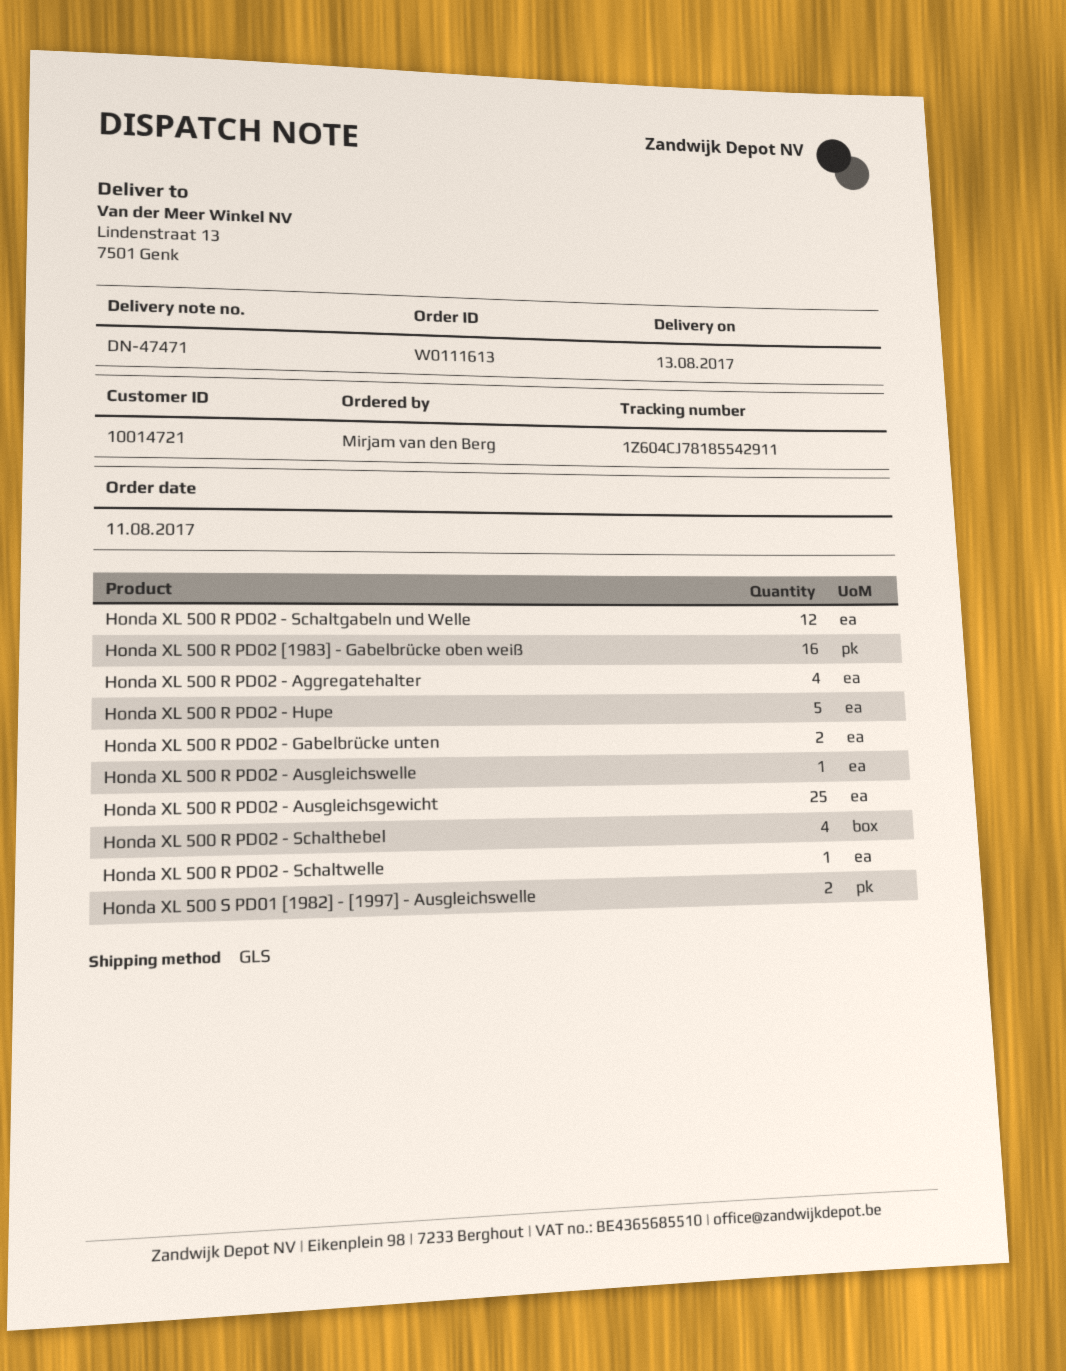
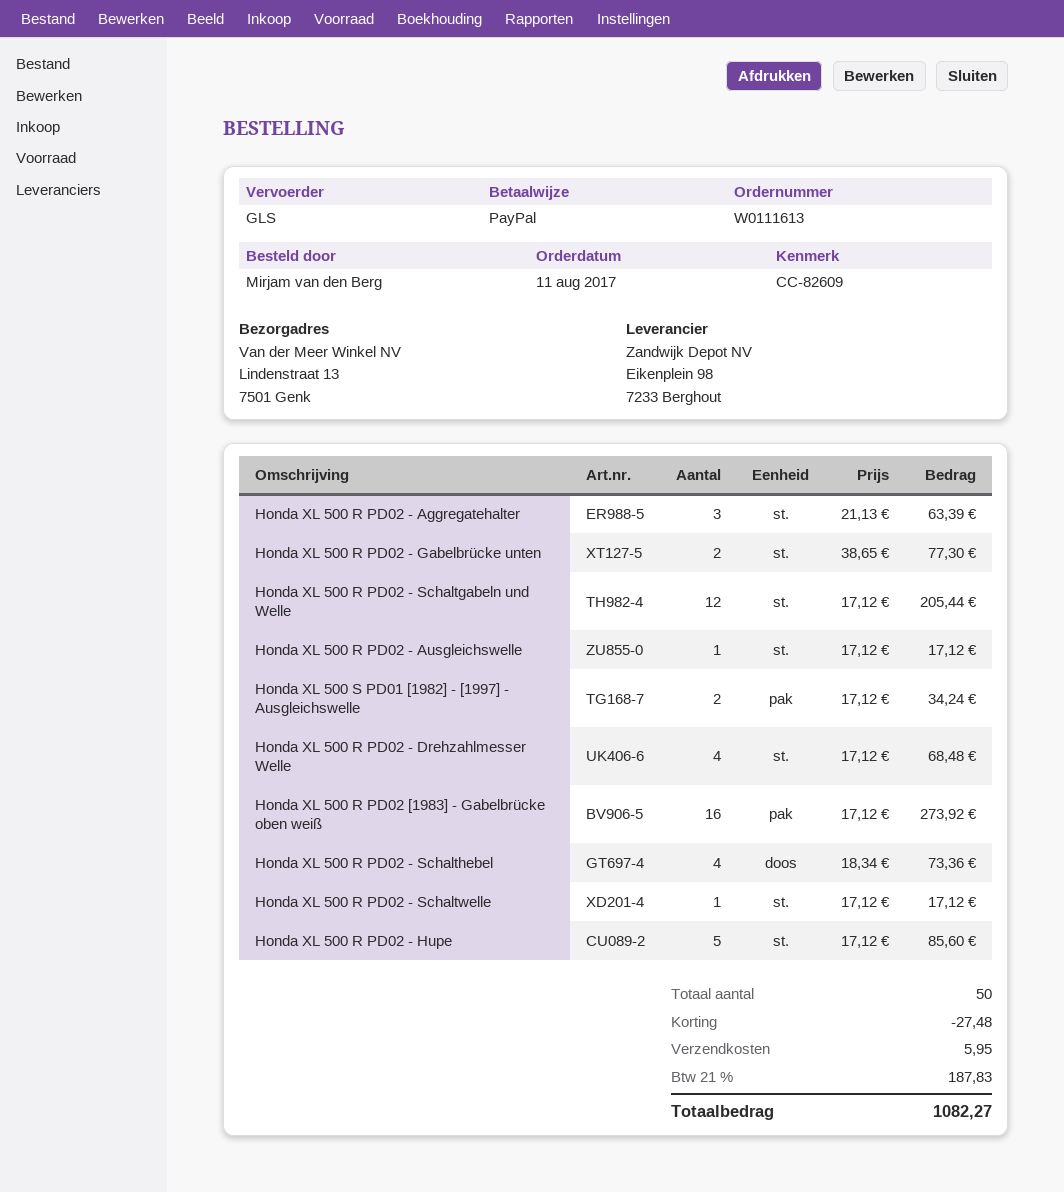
Honda XL 500 R PD02 - Aggregatehalter: 4 -> 3
Honda XL 500 R PD02 - Ausgleichsgewicht: 25 -> none
Honda XL 500 R PD02 - Drehzahlmesser Welle: none -> 4

